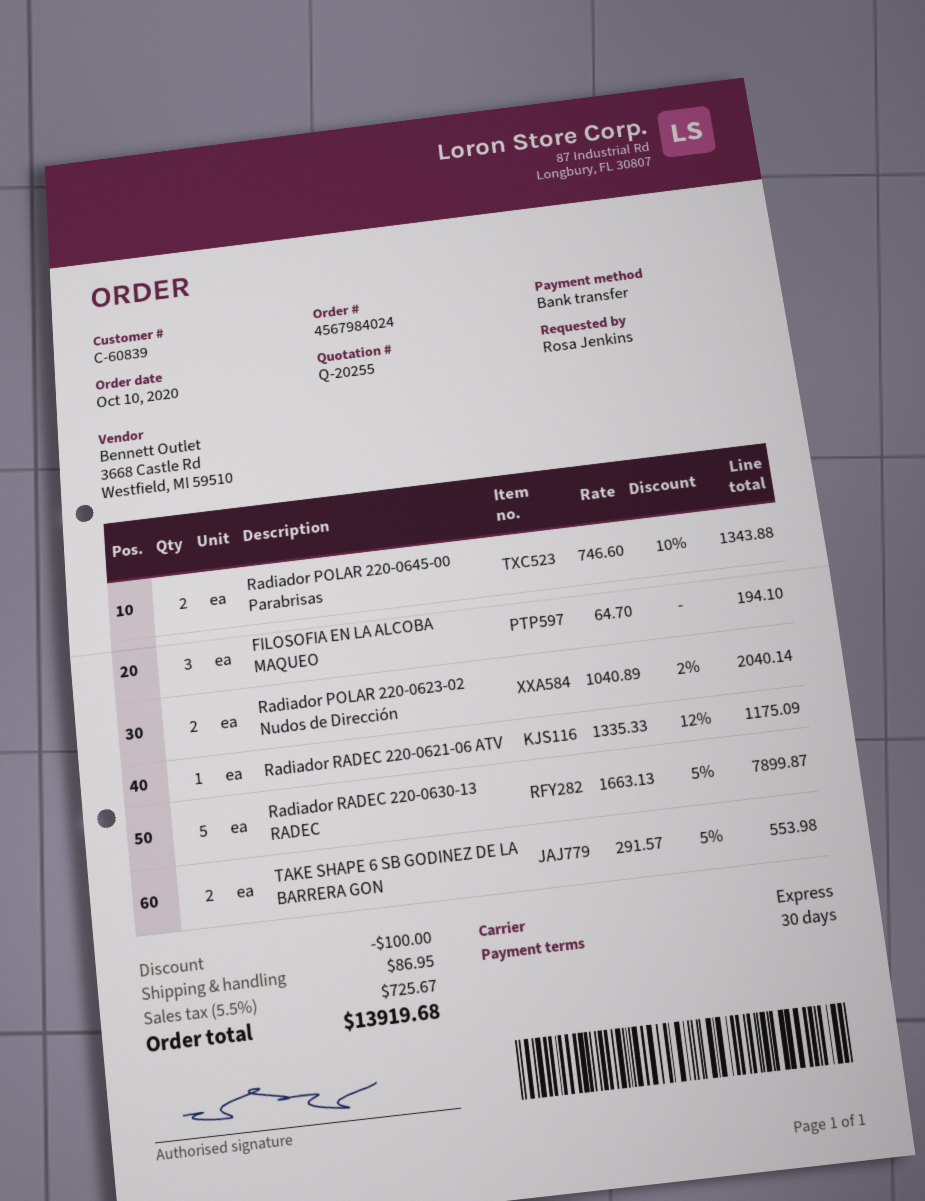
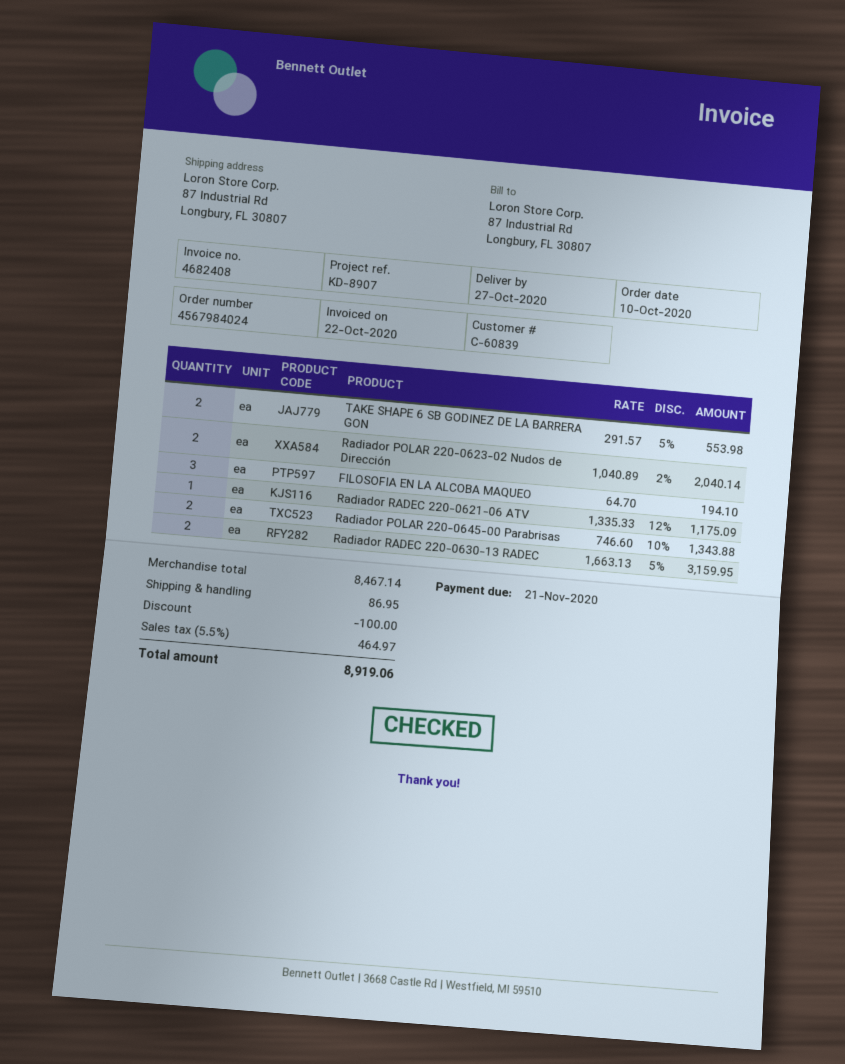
Radiador RADEC 220-0630-13 RADEC: 5 x 1663.13 - 5% = 7899.87 -> 2 x 1663.13 - 5% = 3159.95
tax: 5.5% = 725.67 -> 5.5% = 464.97
total: 13919.68 -> 8919.06

